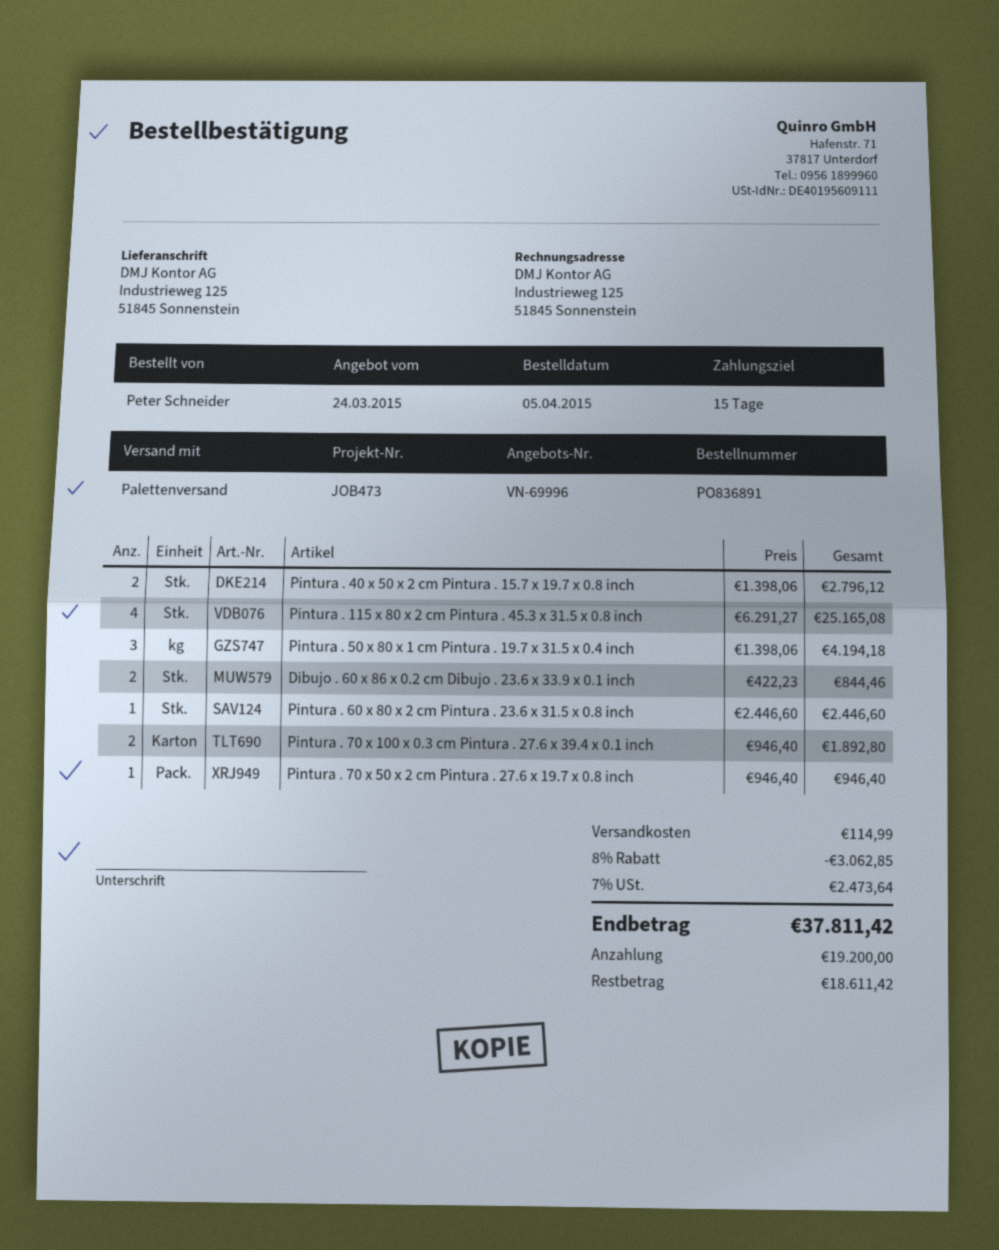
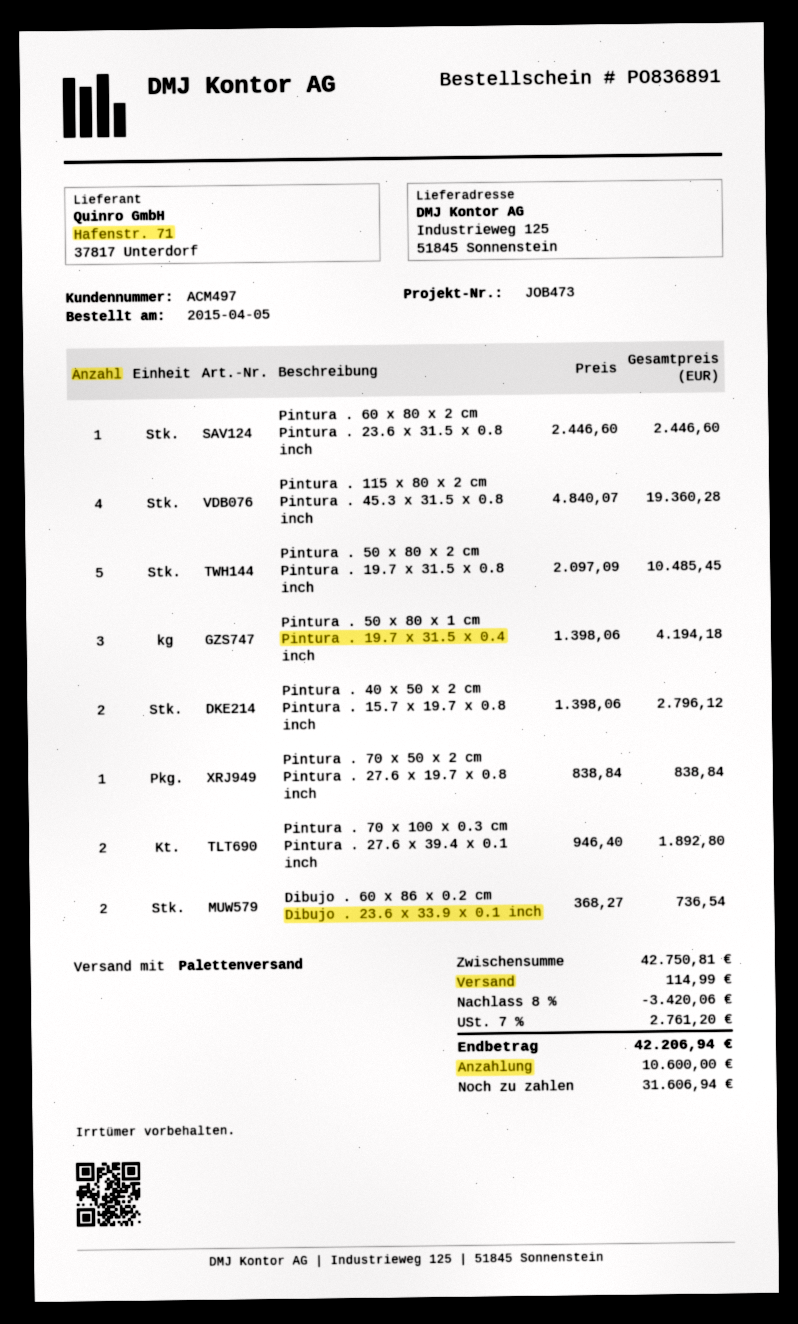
Pintura . 115 x 80 x 2 cm Pintura . 45.3 x 31.5 x 0.8 inch: 4 x 6291.27 = 25165.08 -> 4 x 4840.07 = 19360.28
Dibujo . 60 x 86 x 0.2 cm Dibujo . 23.6 x 33.9 x 0.1 inch: 2 x 422.23 = 844.46 -> 2 x 368.27 = 736.54
Pintura . 70 x 50 x 2 cm Pintura . 27.6 x 19.7 x 0.8 inch: 1 x 946.40 = 946.40 -> 1 x 838.84 = 838.84
Pintura . 50 x 80 x 2 cm Pintura . 19.7 x 31.5 x 0.8 inch: none -> 5 x 2097.09 = 10485.45
discount: 8% = 3062.85 -> 8% = 3420.06
tax: 7% = 2473.64 -> 7% = 2761.20
total: 37811.42 -> 42206.94
deposit: 19200.00 -> 10600.00
balance: 18611.42 -> 31606.94

